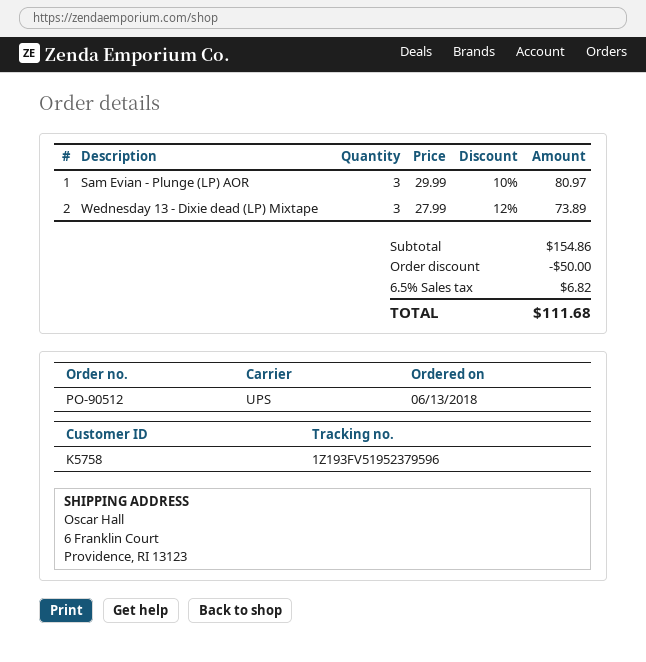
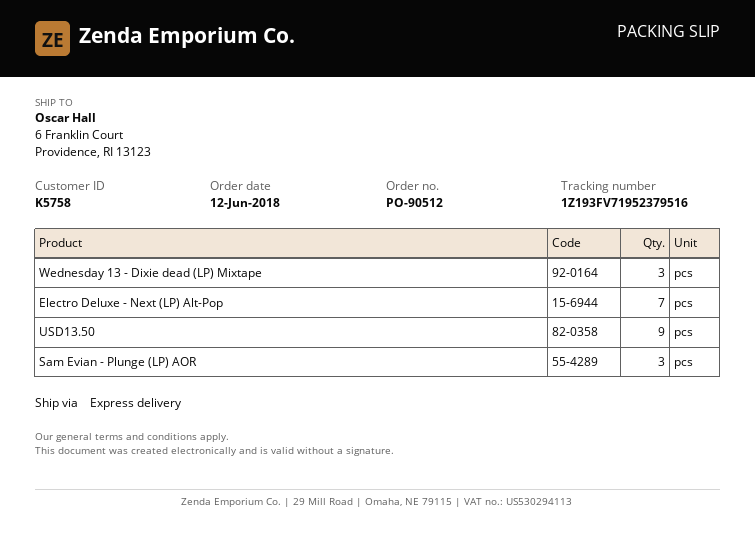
order date: 2018-06-13 -> 2018-06-12
shipping method: UPS -> express
tracking number: 1Z193FV51952379596 -> 1Z193FV71952379516
Electro Deluxe - Next (LP) Alt-Pop: none -> 7
USD13.50: none -> 9

